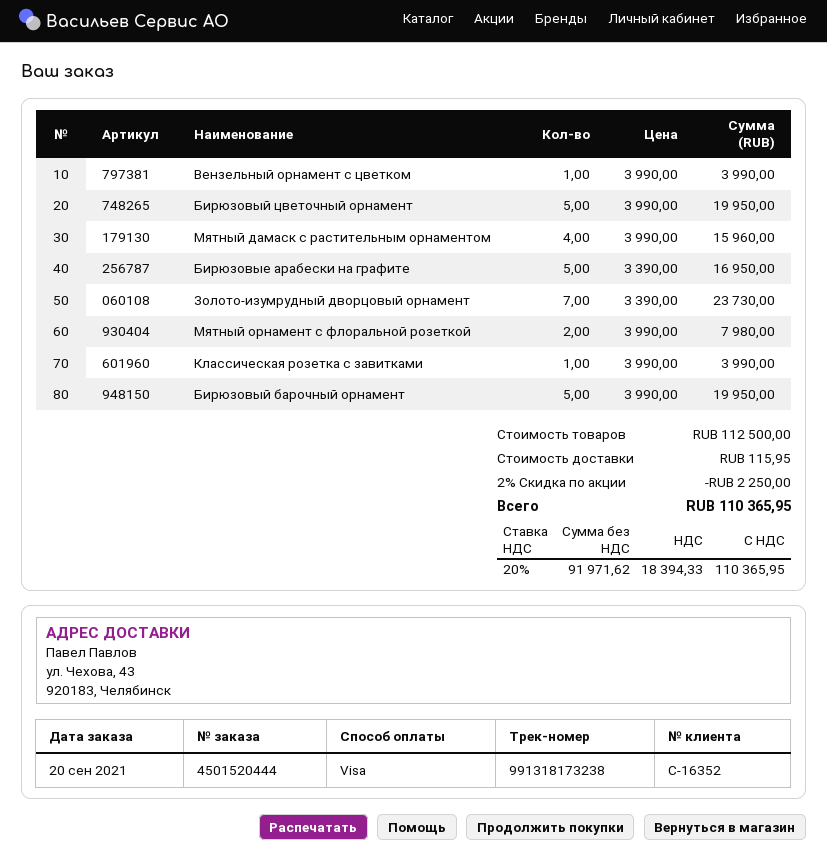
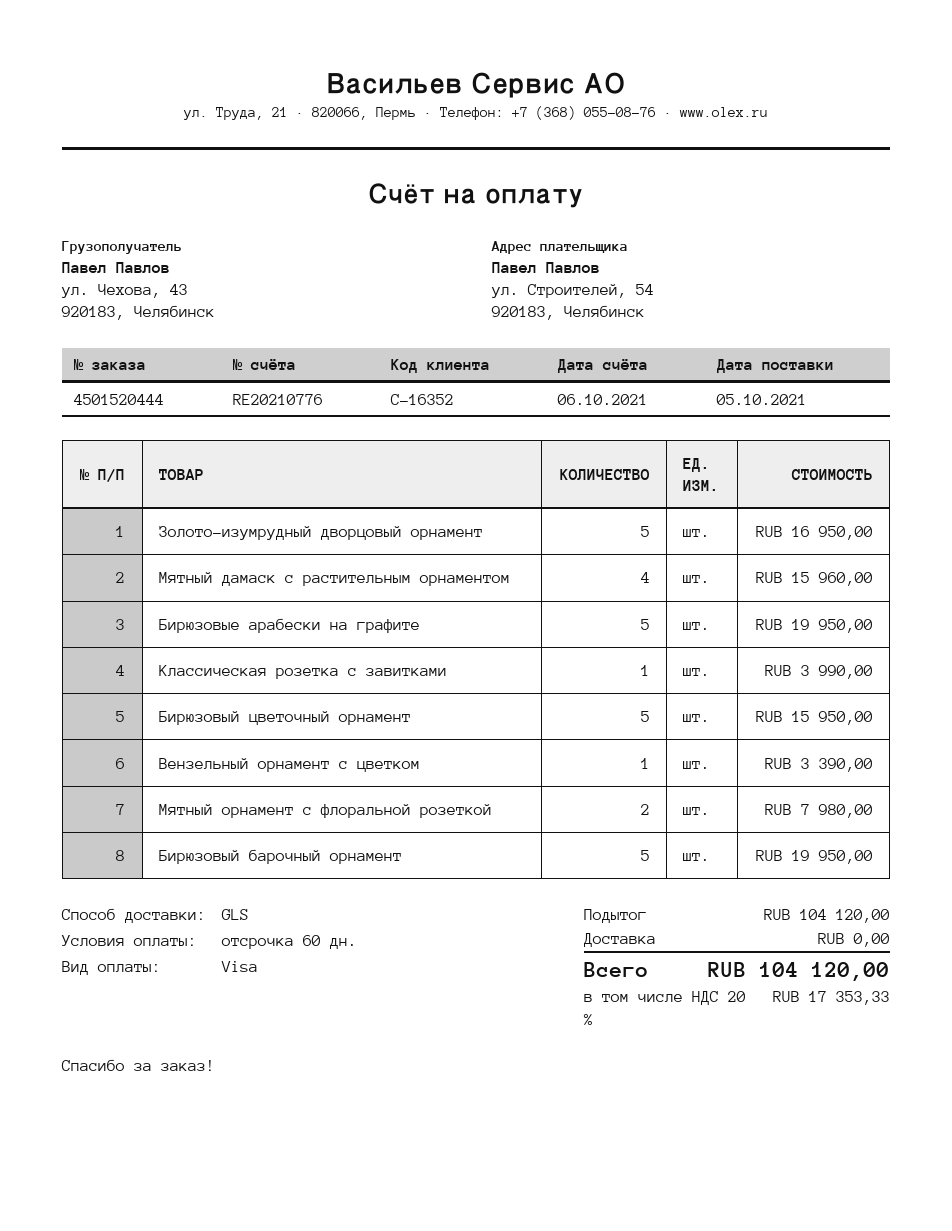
Вензельный орнамент с цветком: 1 for 3990.00 -> 1 for 3390.00
Бирюзовый цветочный орнамент: 5 for 19950.00 -> 5 for 15950.00
Бирюзовые арабески на графите: 5 for 16950.00 -> 5 for 19950.00
Золото-изумрудный дворцовый орнамент: 7 for 23730.00 -> 5 for 16950.00
subtotal: 112500.00 -> 104120.00
discount: 2% = 2250.00 -> none
shipping: 115.95 -> 0.00
tax: 20% = 18394.33 -> 20% = 17353.33
total: 110365.95 -> 104120.00

